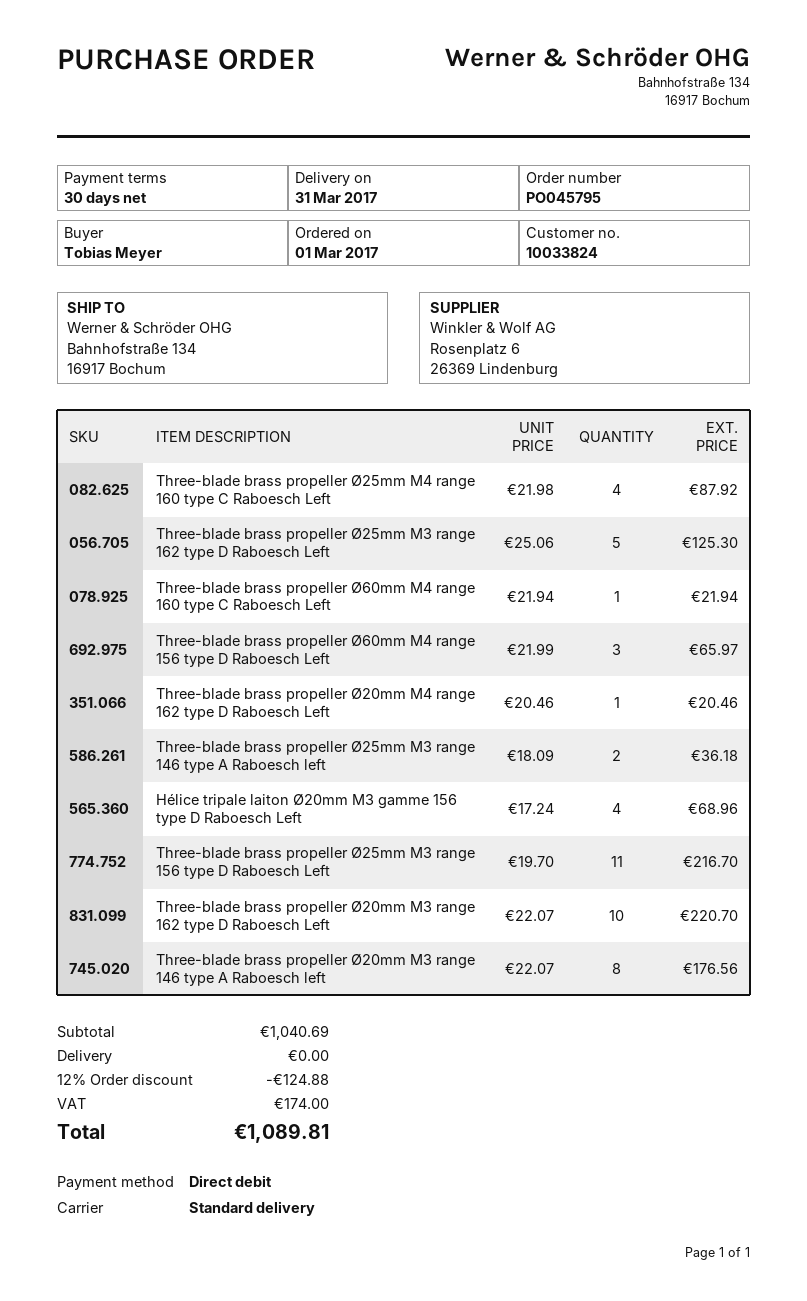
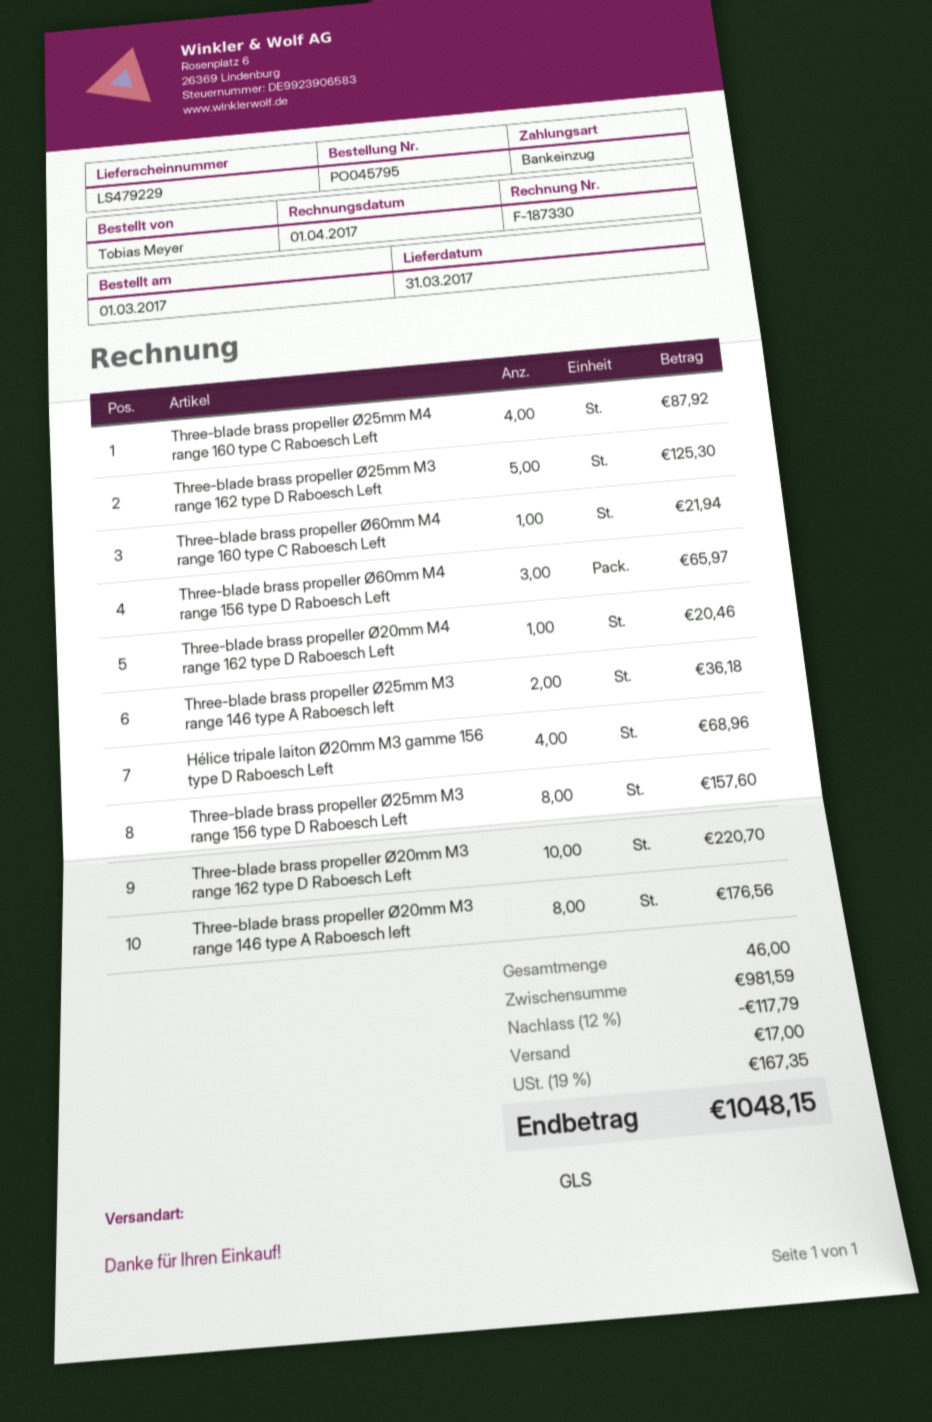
shipping method: standard -> GLS
Three-blade brass propeller Ø25mm M3 range 156 type D Raboesch Left: 11 for 216.70 -> 8 for 157.60
subtotal: 1040.69 -> 981.59
discount: 12% = 124.88 -> 12% = 117.79
shipping: 0.00 -> 17.00
tax: 174.00 -> 167.35
total: 1089.81 -> 1048.15

